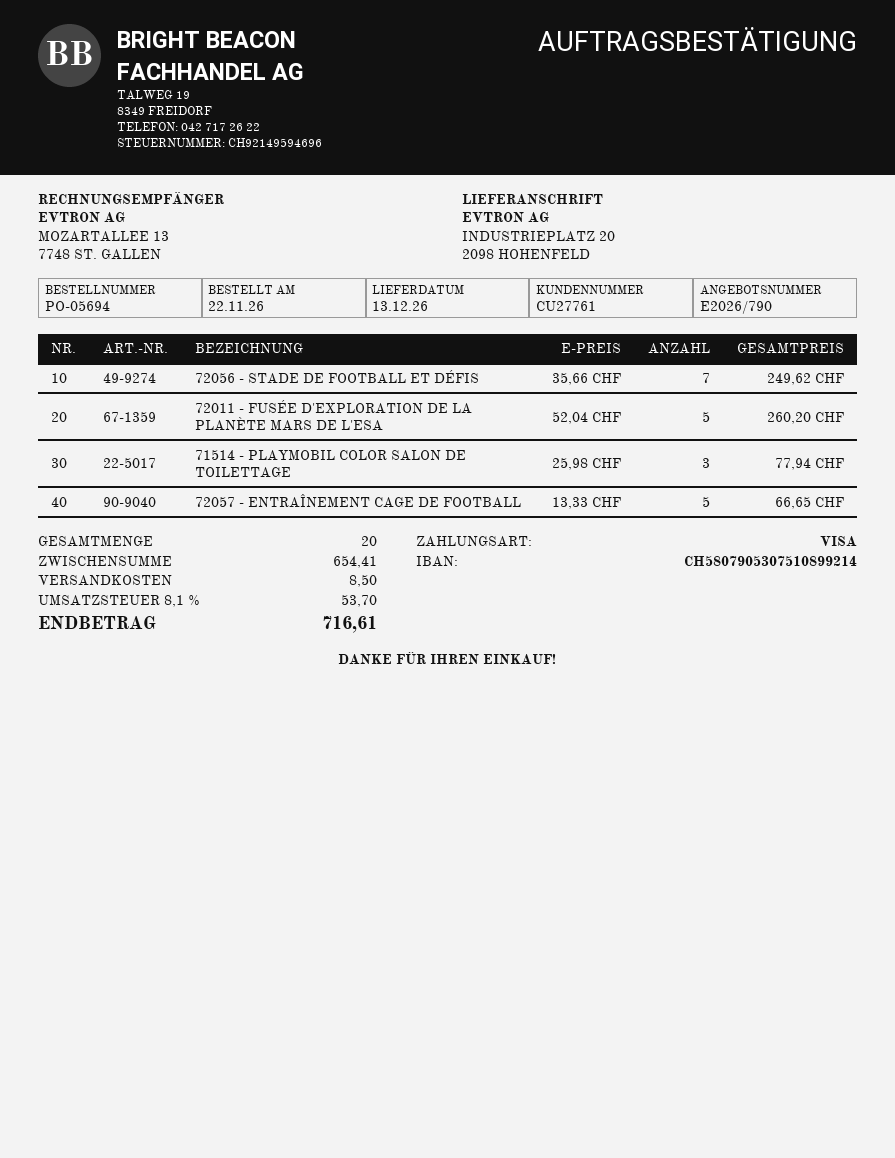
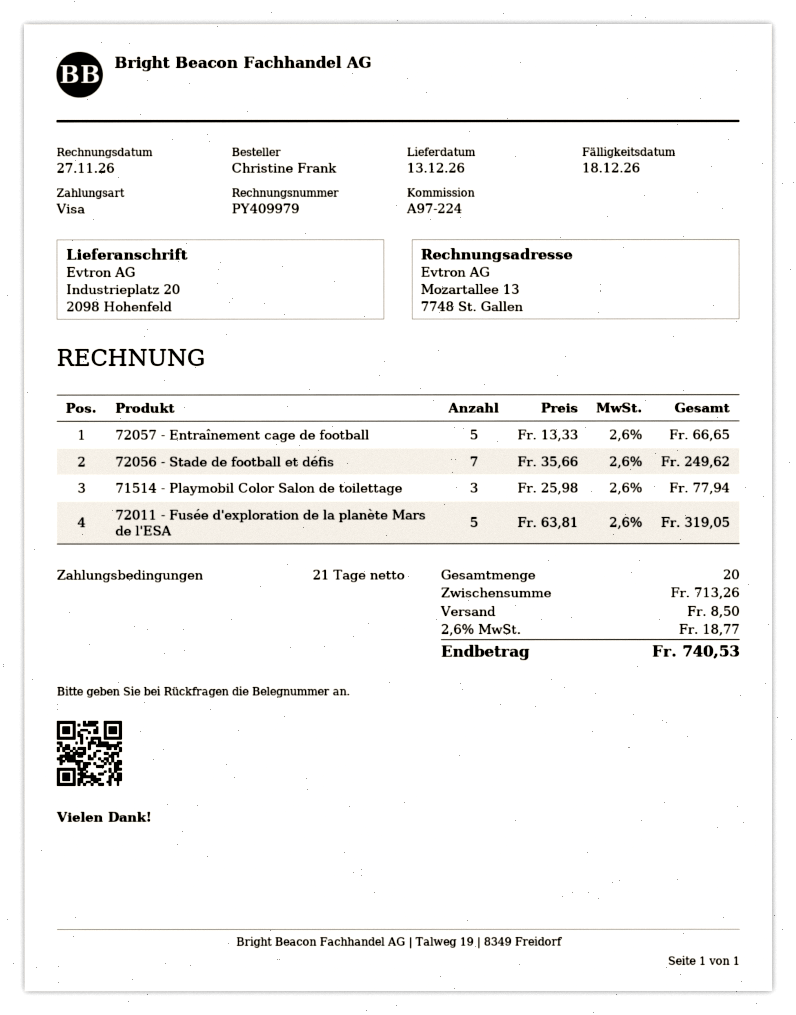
72011 - FUSÉE D'EXPLORATION DE LA PLANÈTE MARS DE L'ESA: 5 x 52.04 = 260.20 -> 5 x 63.81 = 319.05
subtotal: 654.41 -> 713.26
tax: 8.1% = 53.70 -> 2.6% = 18.77
total: 716.61 -> 740.53

